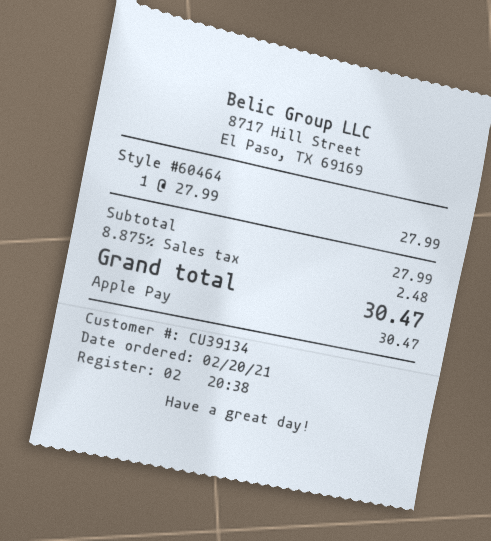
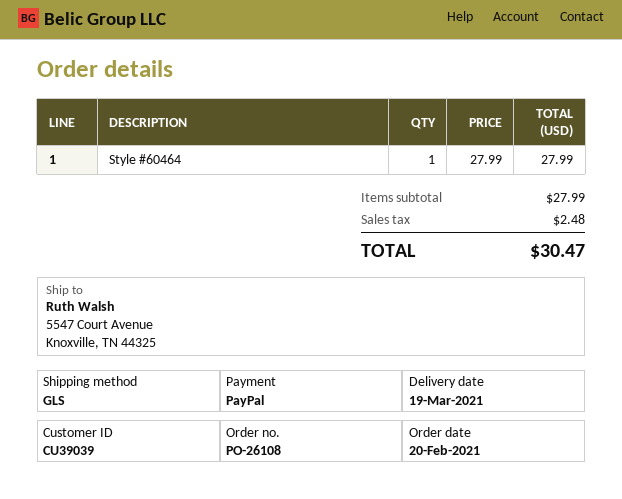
customer number: CU39134 -> CU39039
payment method: Apple Pay -> PayPal

